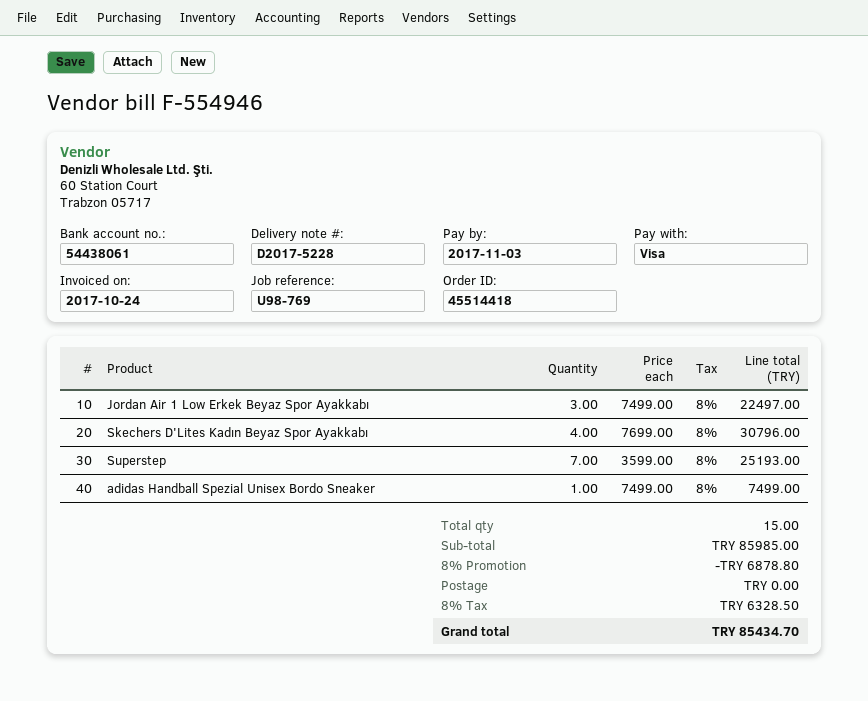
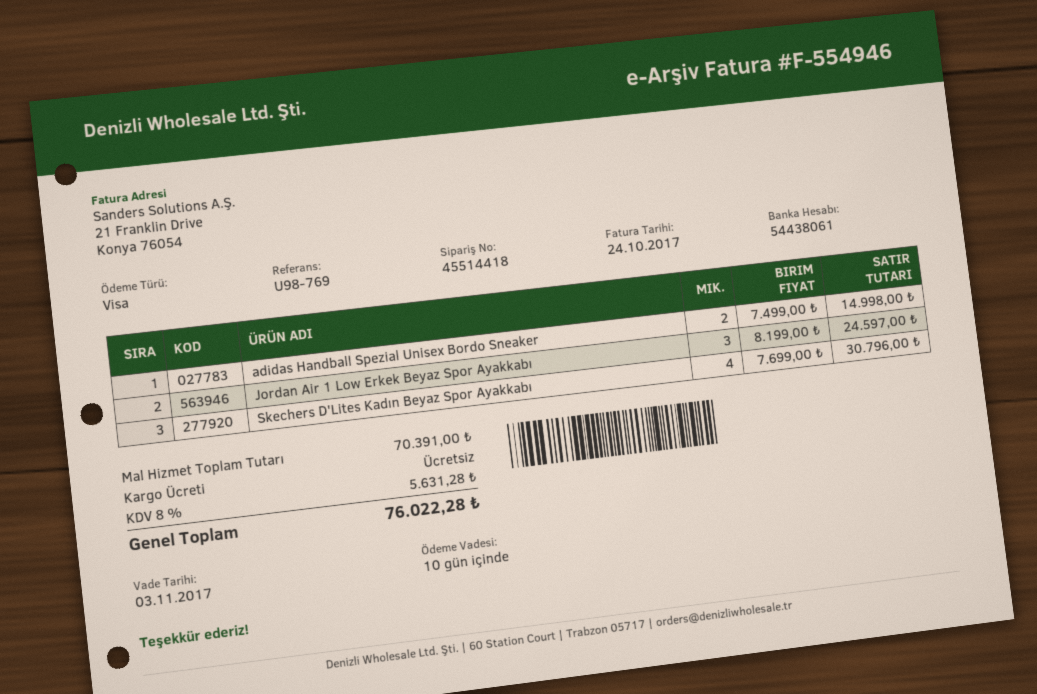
Jordan Air 1 Low Erkek Beyaz Spor Ayakkabı: 3 x 7499.00 = 22497.00 -> 3 x 8199.00 = 24597.00
Superstep: 7 x 3599.00 = 25193.00 -> none
adidas Handball Spezial Unisex Bordo Sneaker: 1 x 7499.00 = 7499.00 -> 2 x 7499.00 = 14998.00
subtotal: 85985.00 -> 70391.00
discount: 8% = 6878.80 -> none
tax: 8% = 6328.50 -> 8% = 5631.28
total: 85434.70 -> 76022.28

